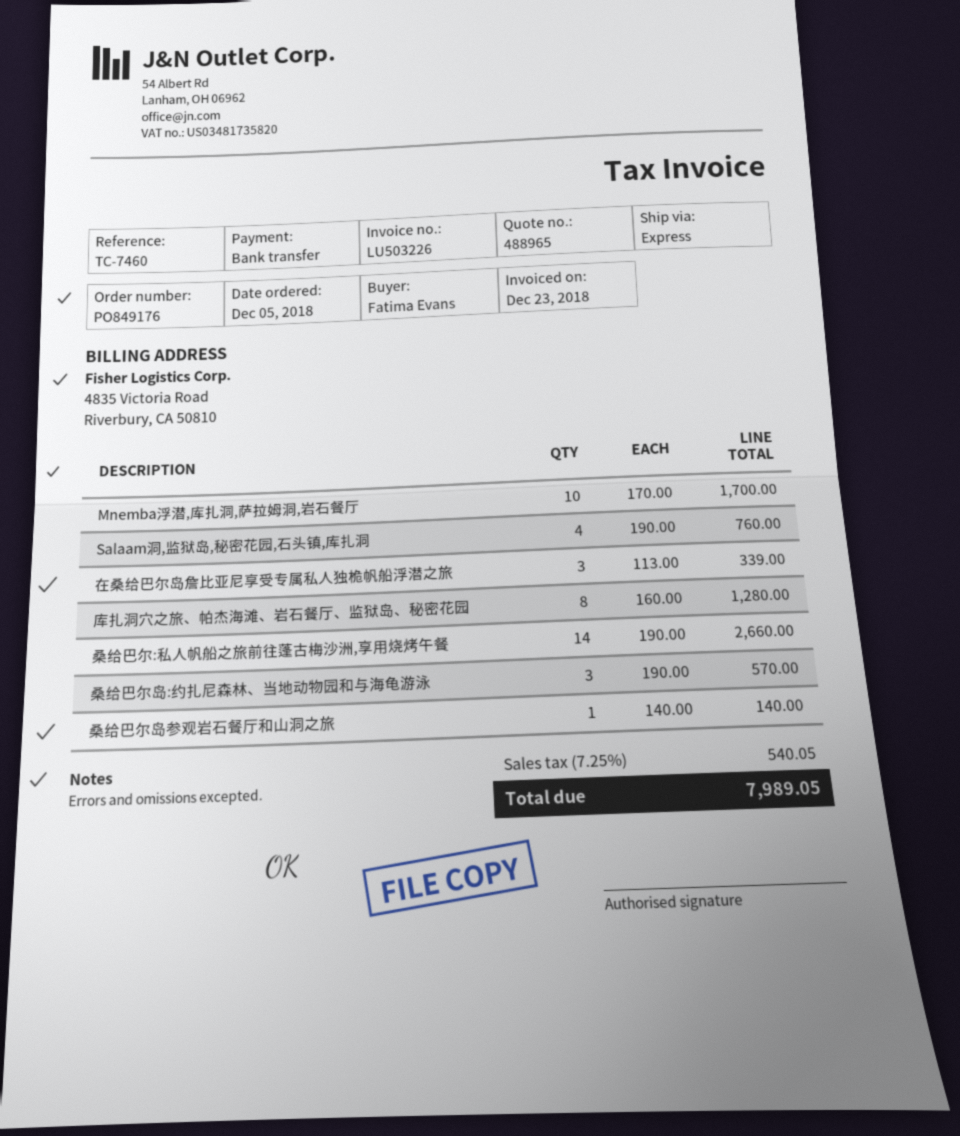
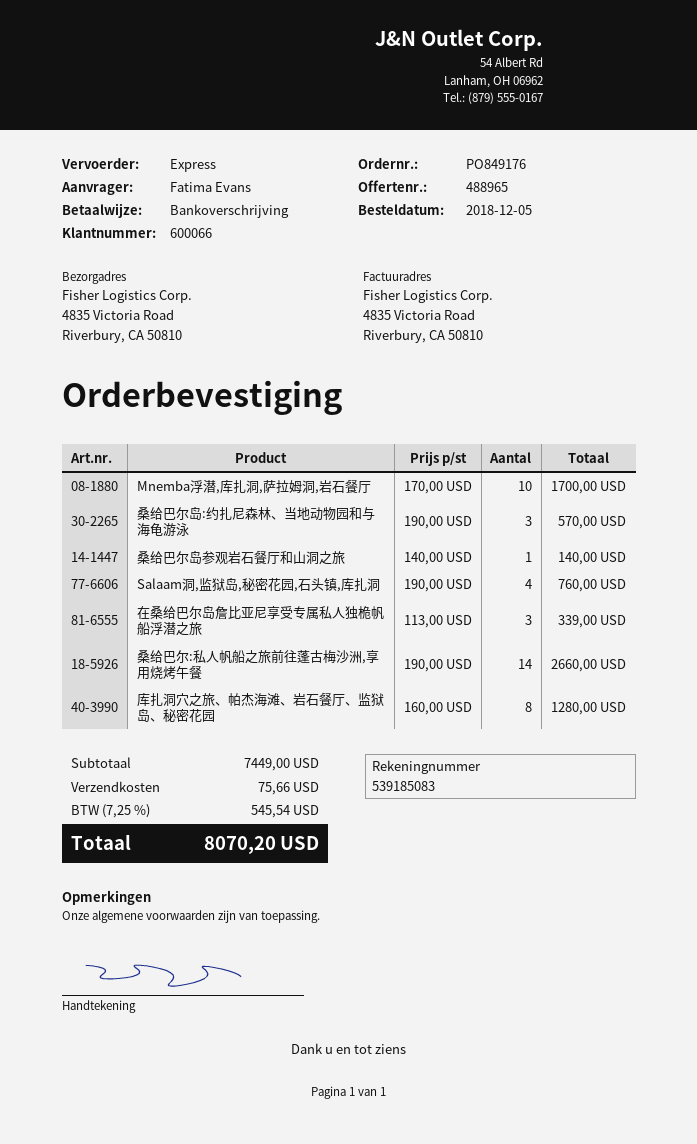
shipping: none -> 75.66
tax: 7.25% = 540.05 -> 7.25% = 545.54
total: 7989.05 -> 8070.20

